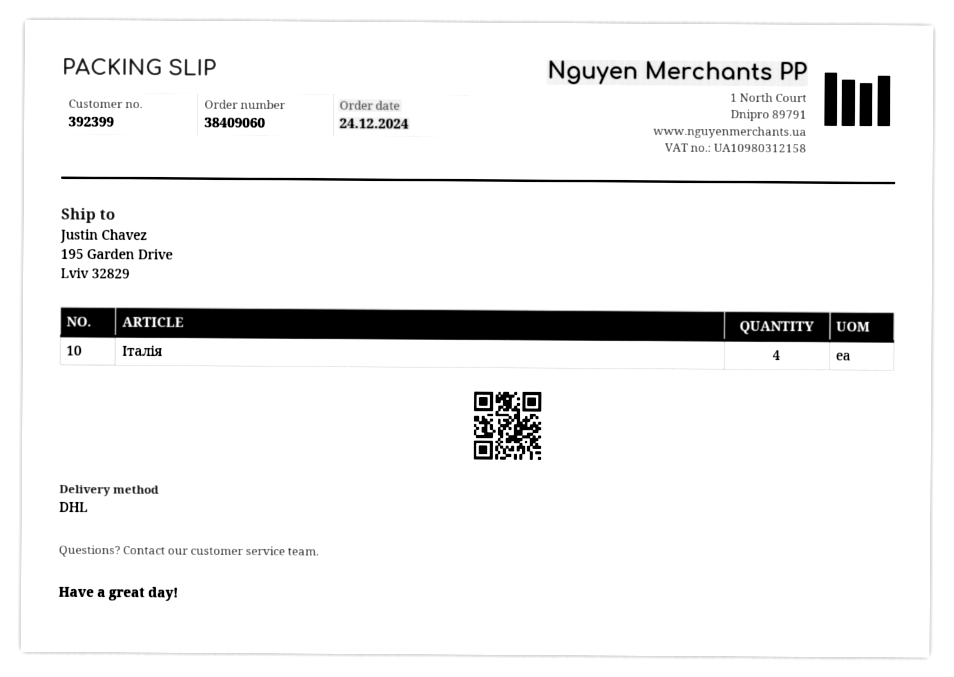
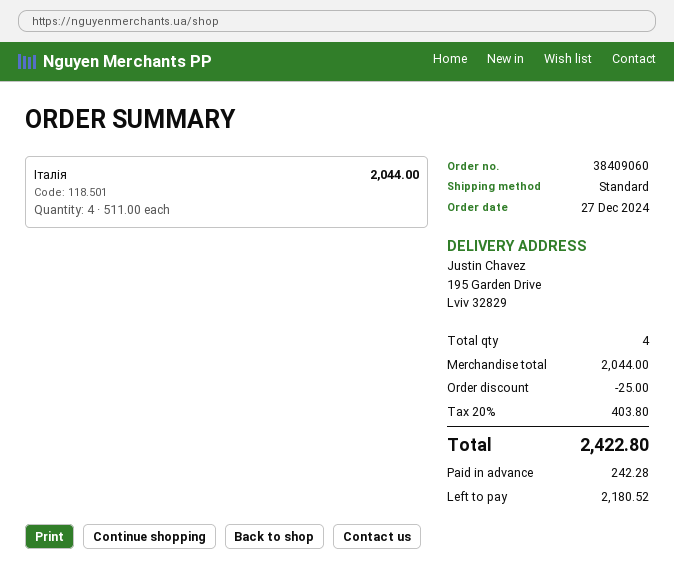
order date: 2024-12-24 -> 2024-12-27
shipping method: DHL -> standard

